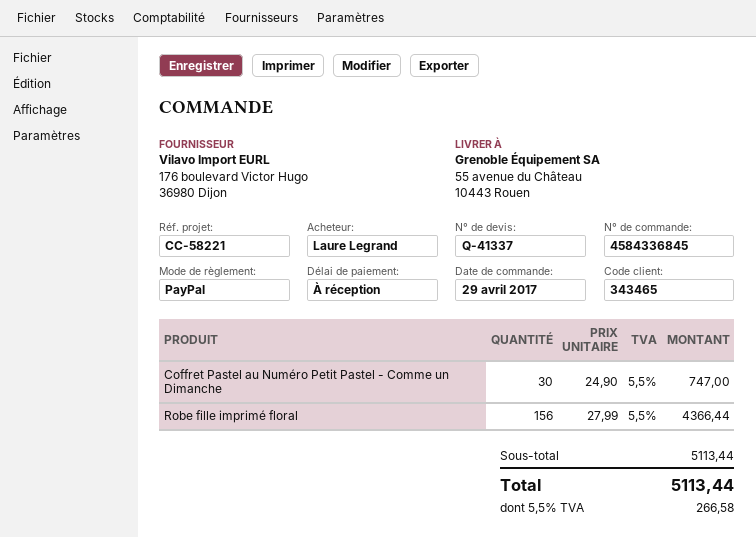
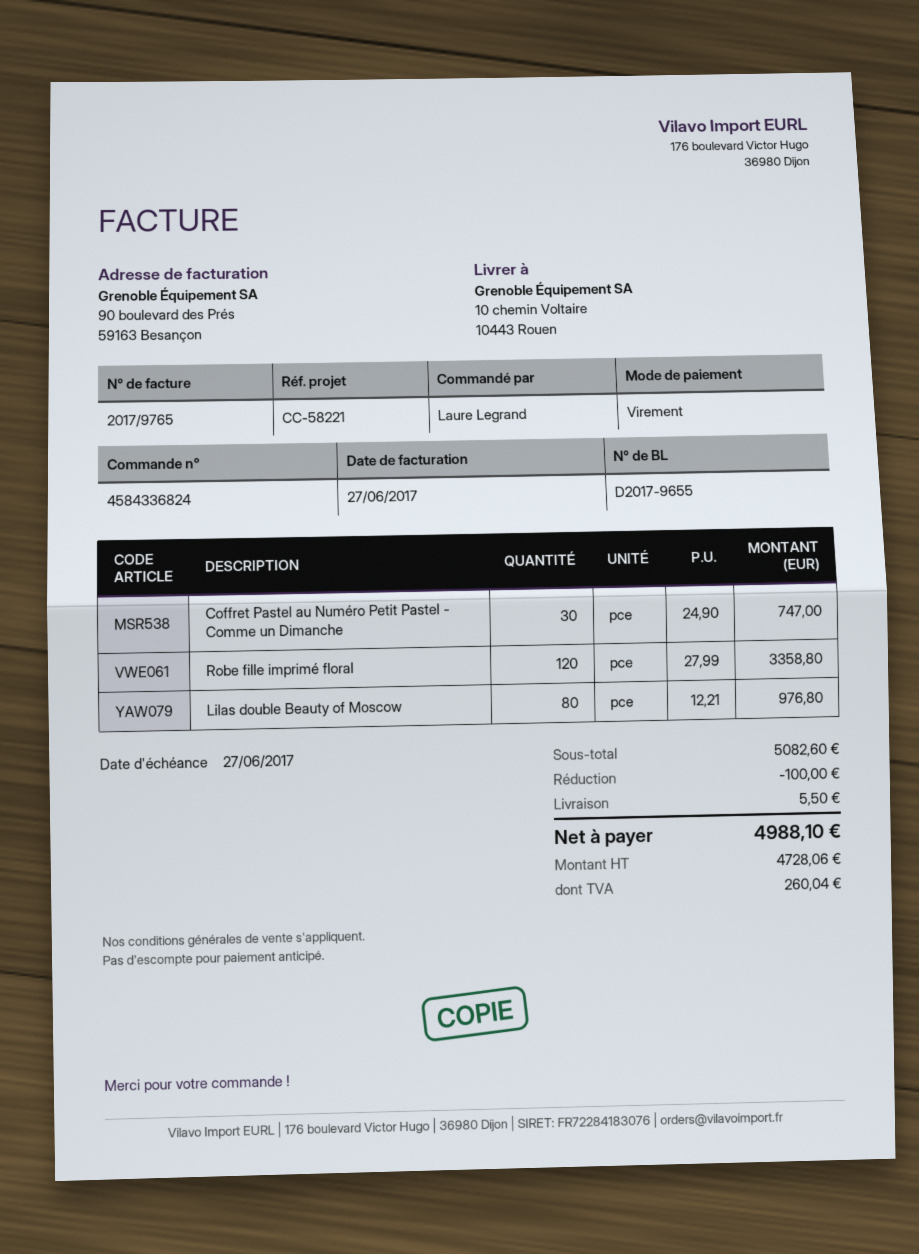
order number: 4584336845 -> 4584336824
payment method: PayPal -> bank transfer
ship to: 55 avenue du Château, 10443 Rouen -> 10 chemin Voltaire, 10443 Rouen
Robe fille imprimé floral: 156 x 27.99 = 4366.44 -> 120 x 27.99 = 3358.80
Lilas double Beauty of Moscow: none -> 80 x 12.21 = 976.80
subtotal: 5113.44 -> 5082.60
discount: none -> 100.00
shipping: none -> 5.50
tax: 266.58 -> 260.04
total: 5113.44 -> 4988.10

